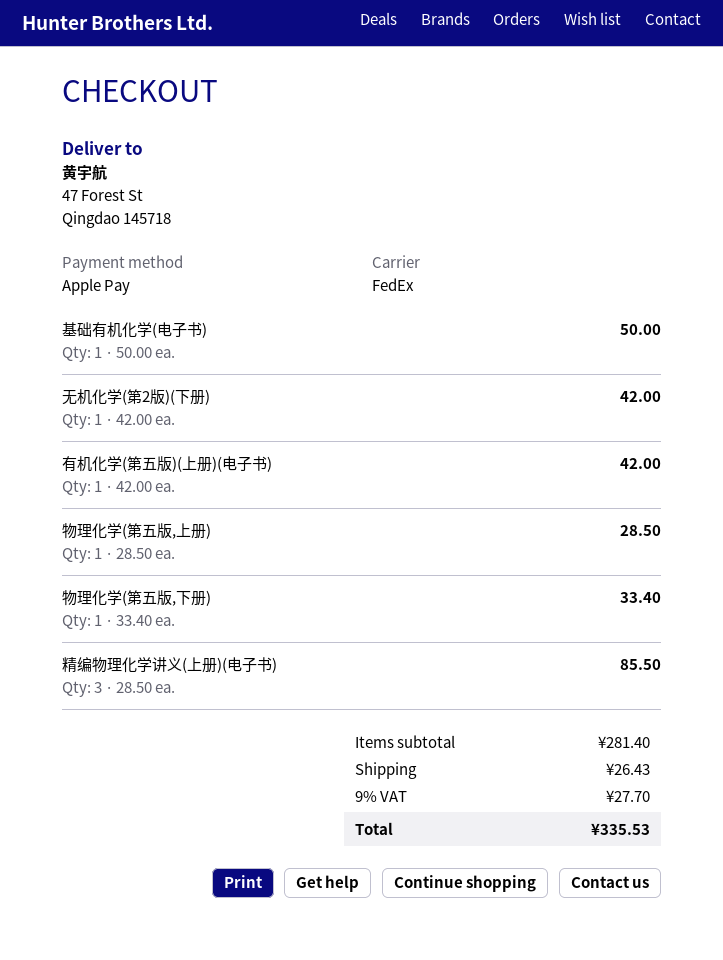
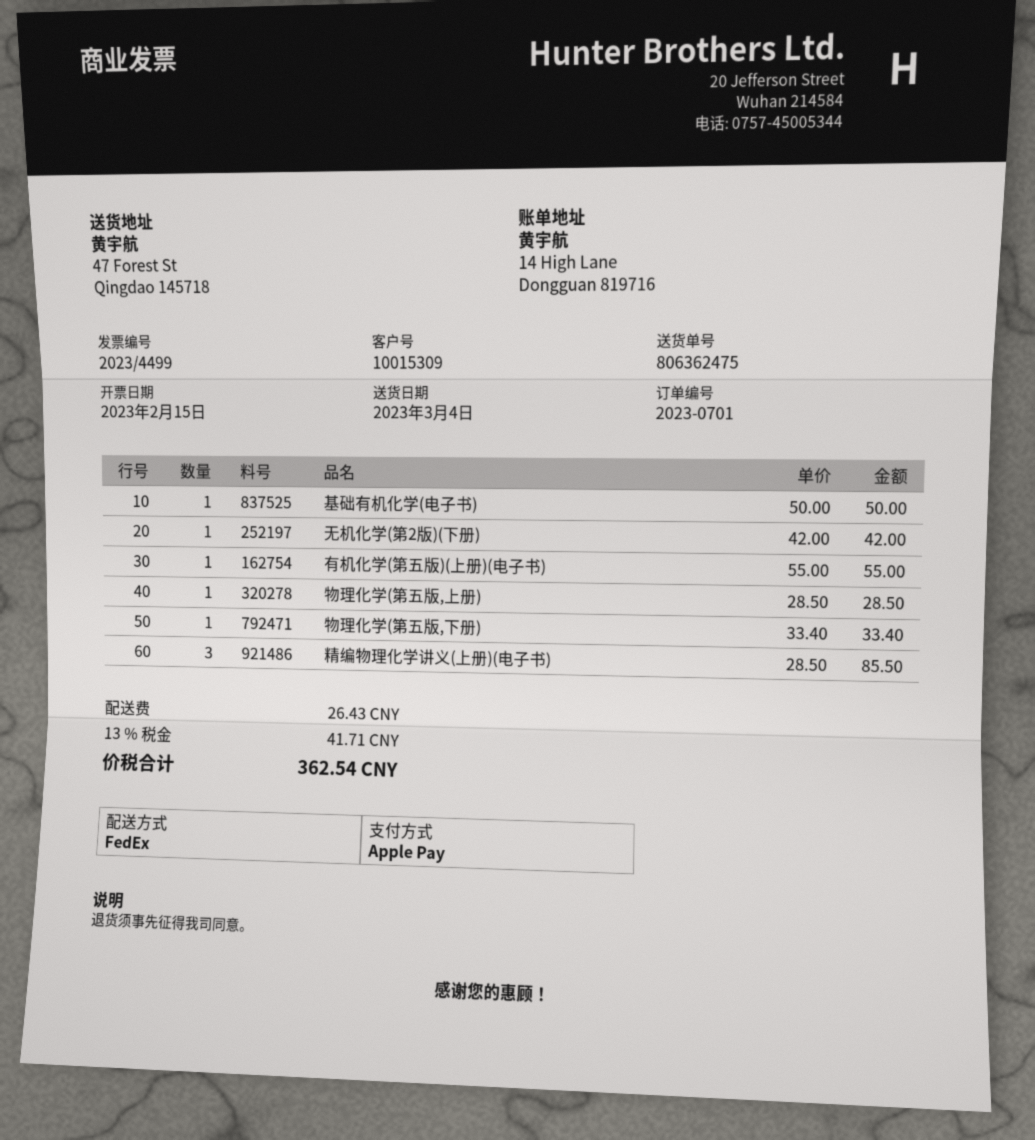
有机化学(第五版)(上册)(电子书): 1 x 42.00 = 42.00 -> 1 x 55.00 = 55.00
tax: 9% = 27.70 -> 13% = 41.71
total: 335.53 -> 362.54

